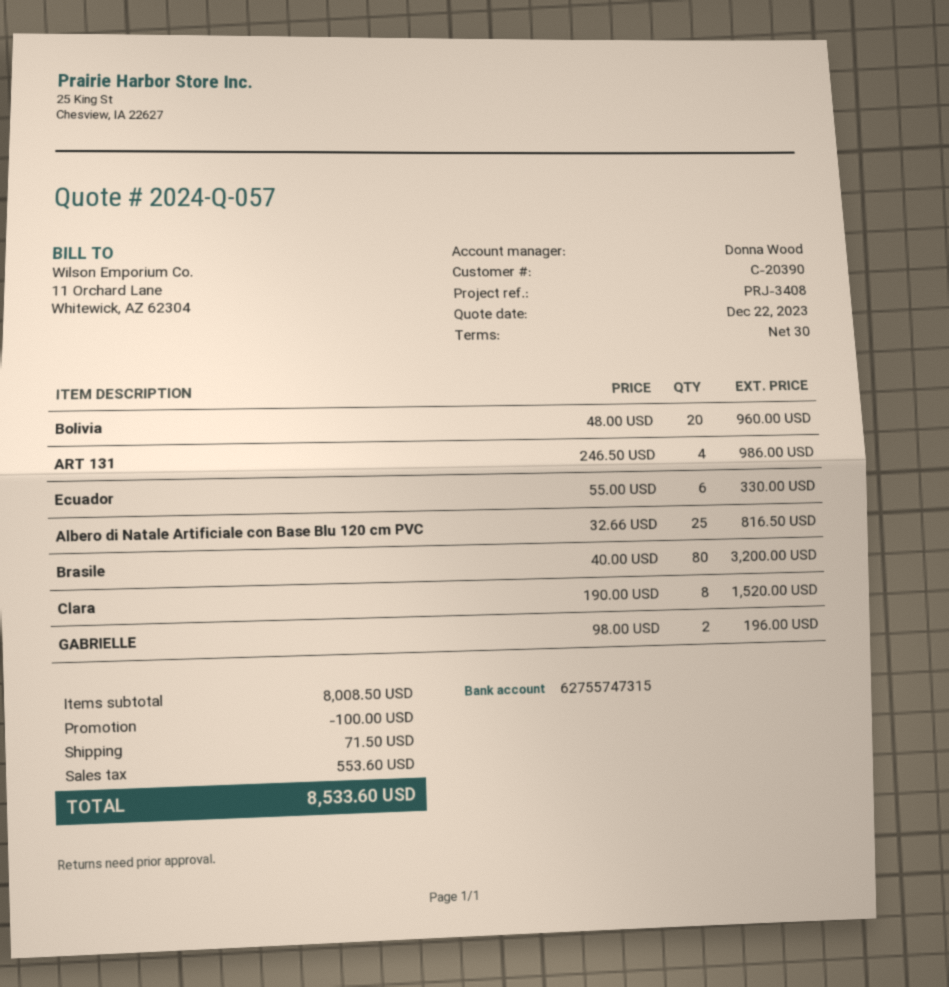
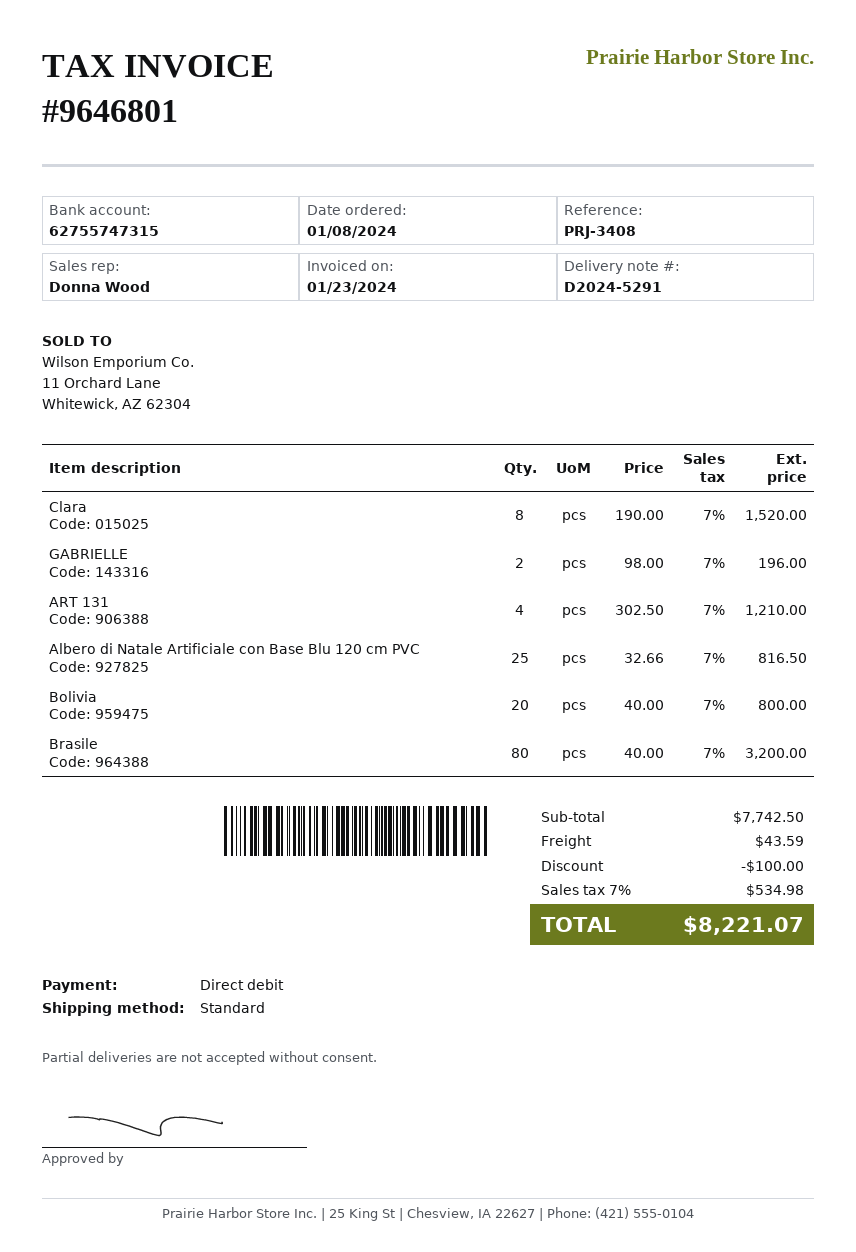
Bolivia: 20 x 48.00 = 960.00 -> 20 x 40.00 = 800.00
ART 131: 4 x 246.50 = 986.00 -> 4 x 302.50 = 1210.00
Ecuador: 6 x 55.00 = 330.00 -> none
subtotal: 8008.50 -> 7742.50
shipping: 71.50 -> 43.59
tax: 553.60 -> 534.98
total: 8533.60 -> 8221.07

